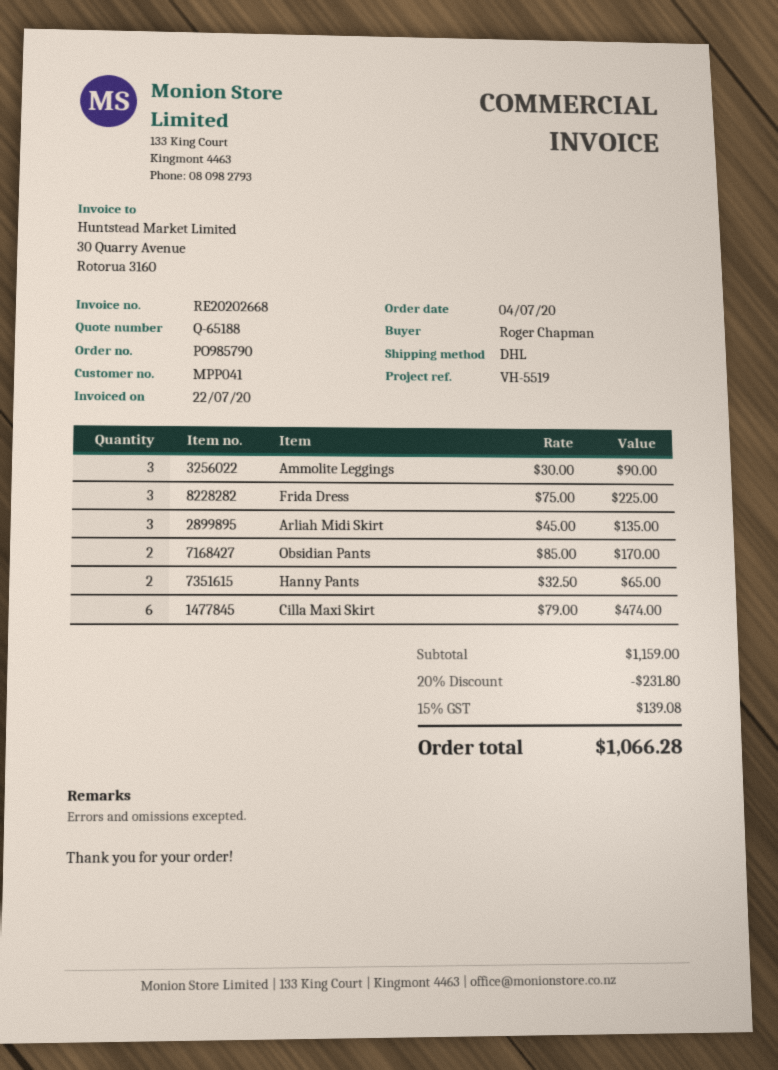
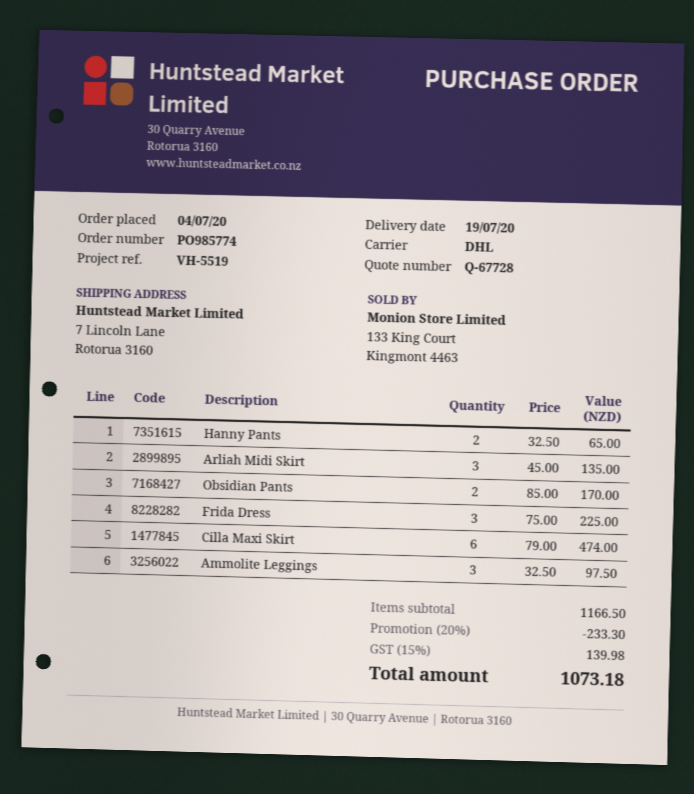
quote number: Q-65188 -> Q-67728
order number: PO985790 -> PO985774
Ammolite Leggings: 3 x 30.00 = 90.00 -> 3 x 32.50 = 97.50
subtotal: 1159.00 -> 1166.50
discount: 20% = 231.80 -> 20% = 233.30
tax: 15% = 139.08 -> 15% = 139.98
total: 1066.28 -> 1073.18

